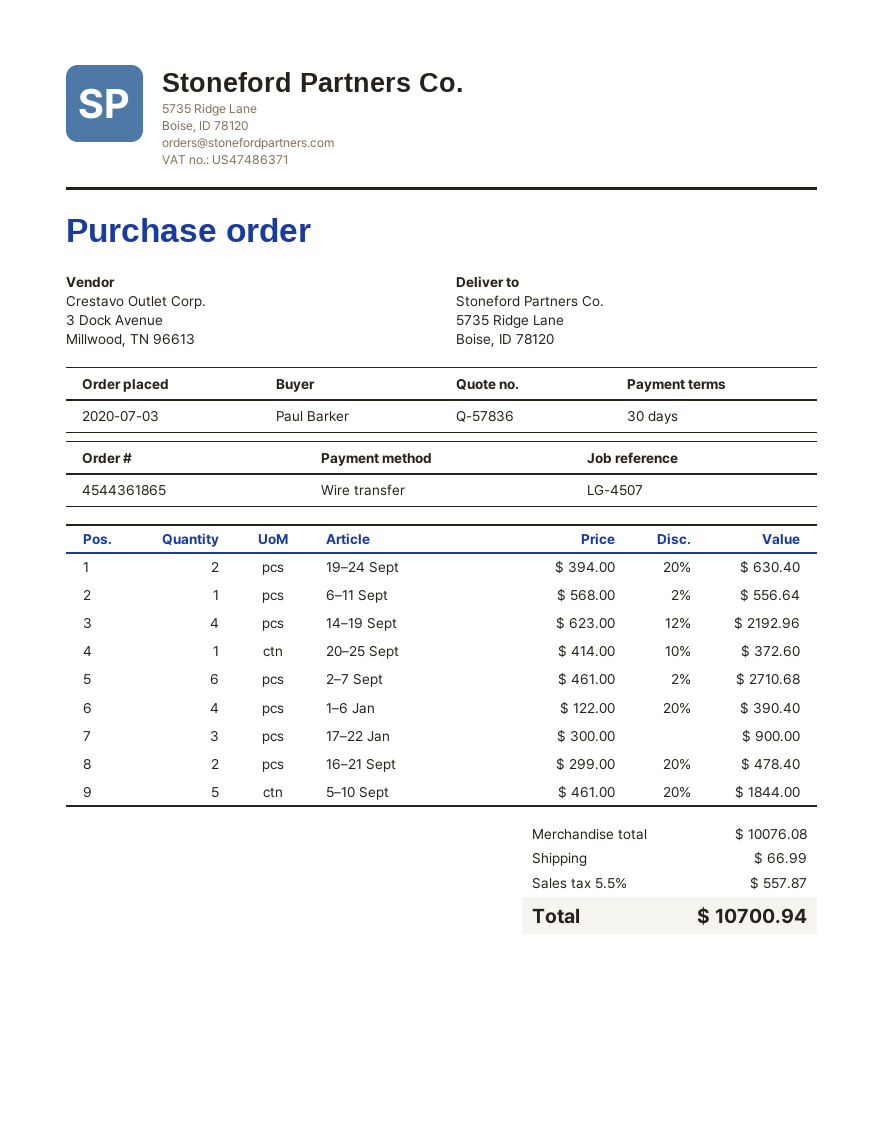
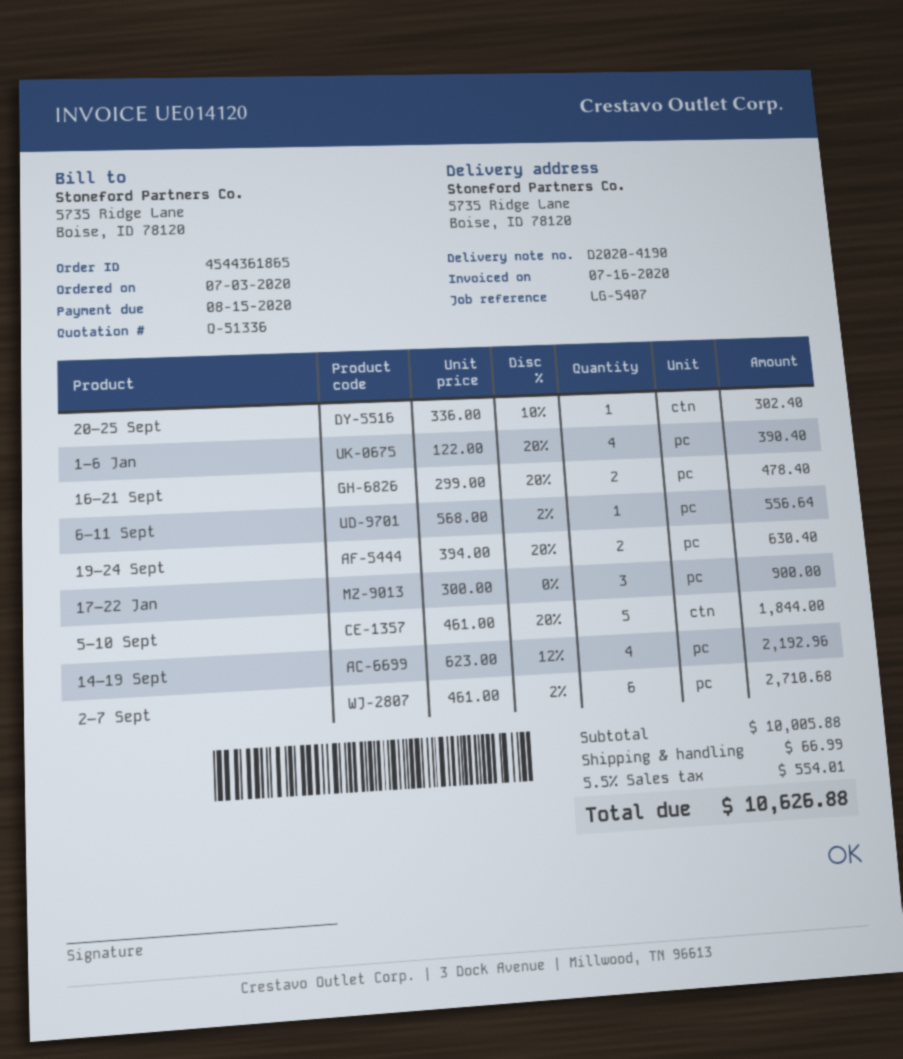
quote number: Q-57836 -> Q-51336
reference: LG-4507 -> LG-5407
20–25 Sept: 1 x 414.00 - 10% = 372.60 -> 1 x 336.00 - 10% = 302.40
subtotal: 10076.08 -> 10005.88
tax: 5.5% = 557.87 -> 5.5% = 554.01
total: 10700.94 -> 10626.88

